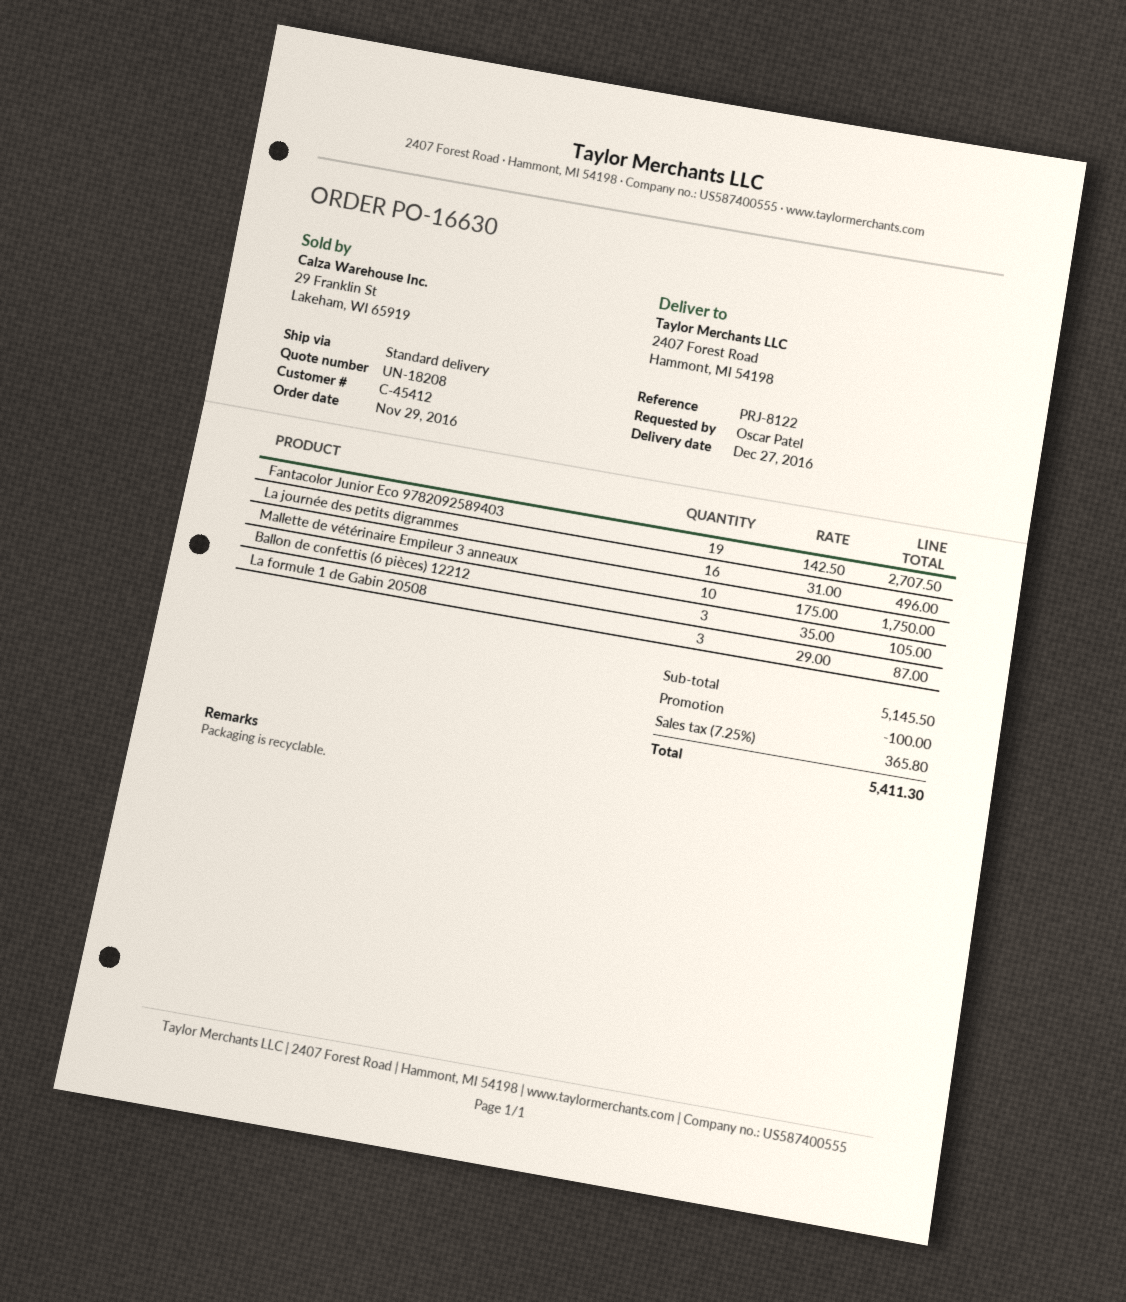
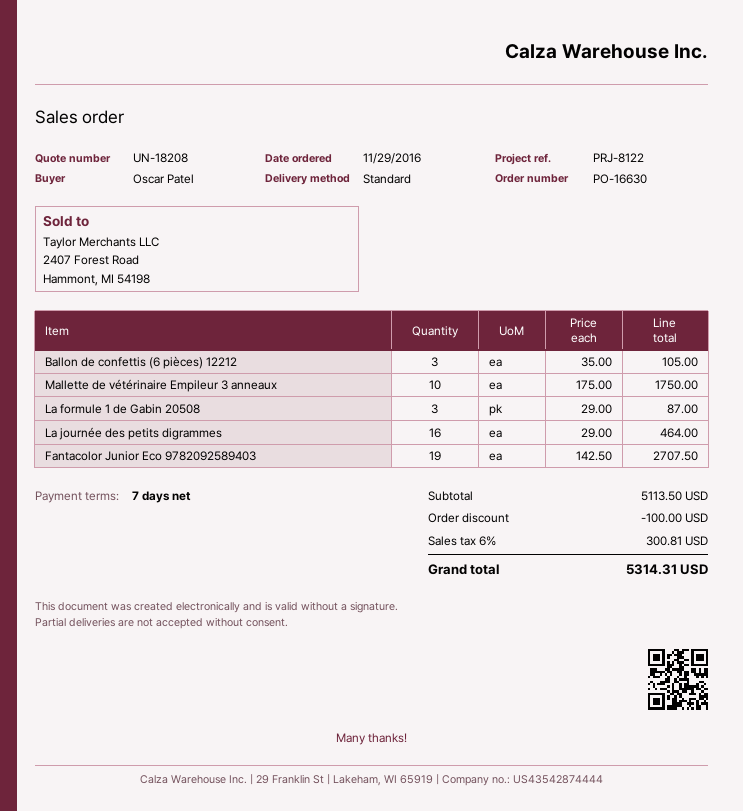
La journée des petits digrammes: 16 x 31.00 = 496.00 -> 16 x 29.00 = 464.00
subtotal: 5145.50 -> 5113.50
tax: 7.25% = 365.80 -> 6% = 300.81
total: 5411.30 -> 5314.31

